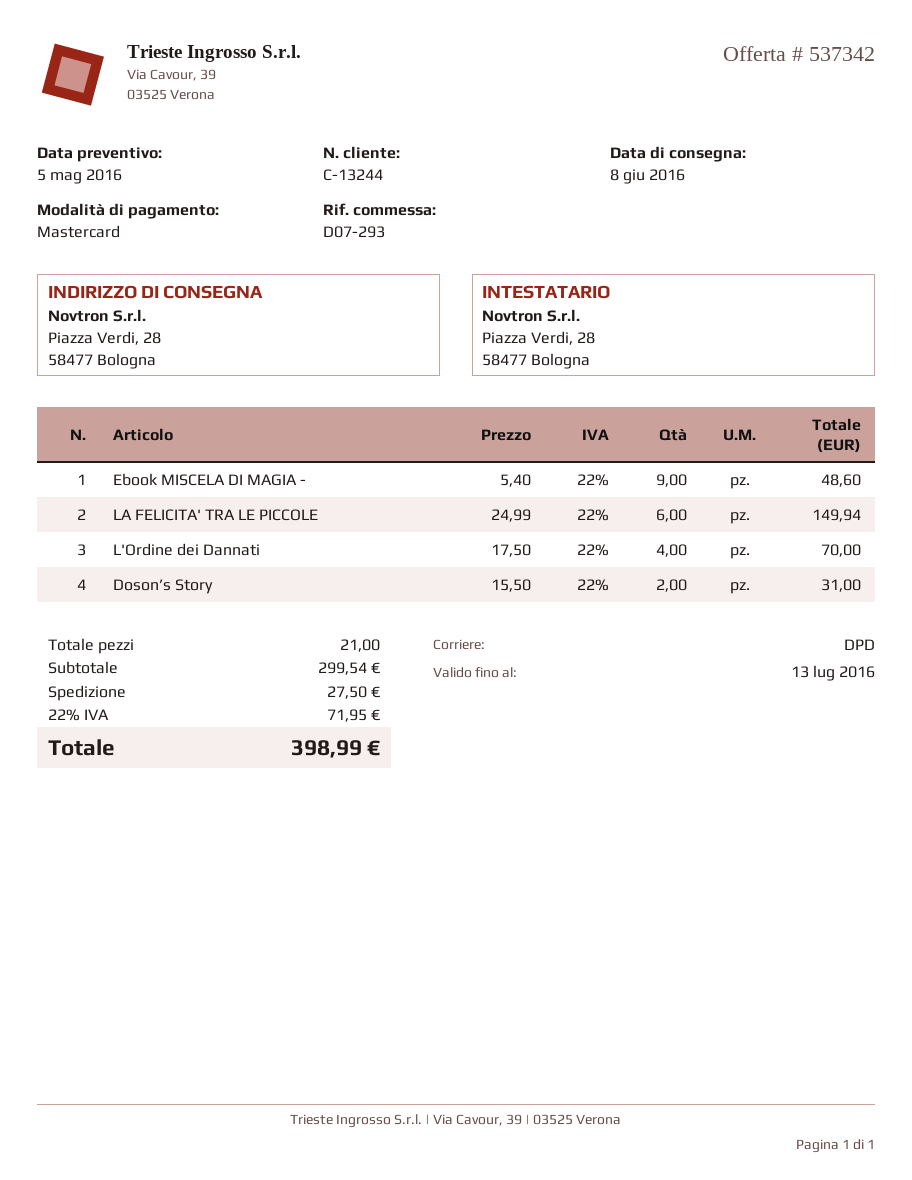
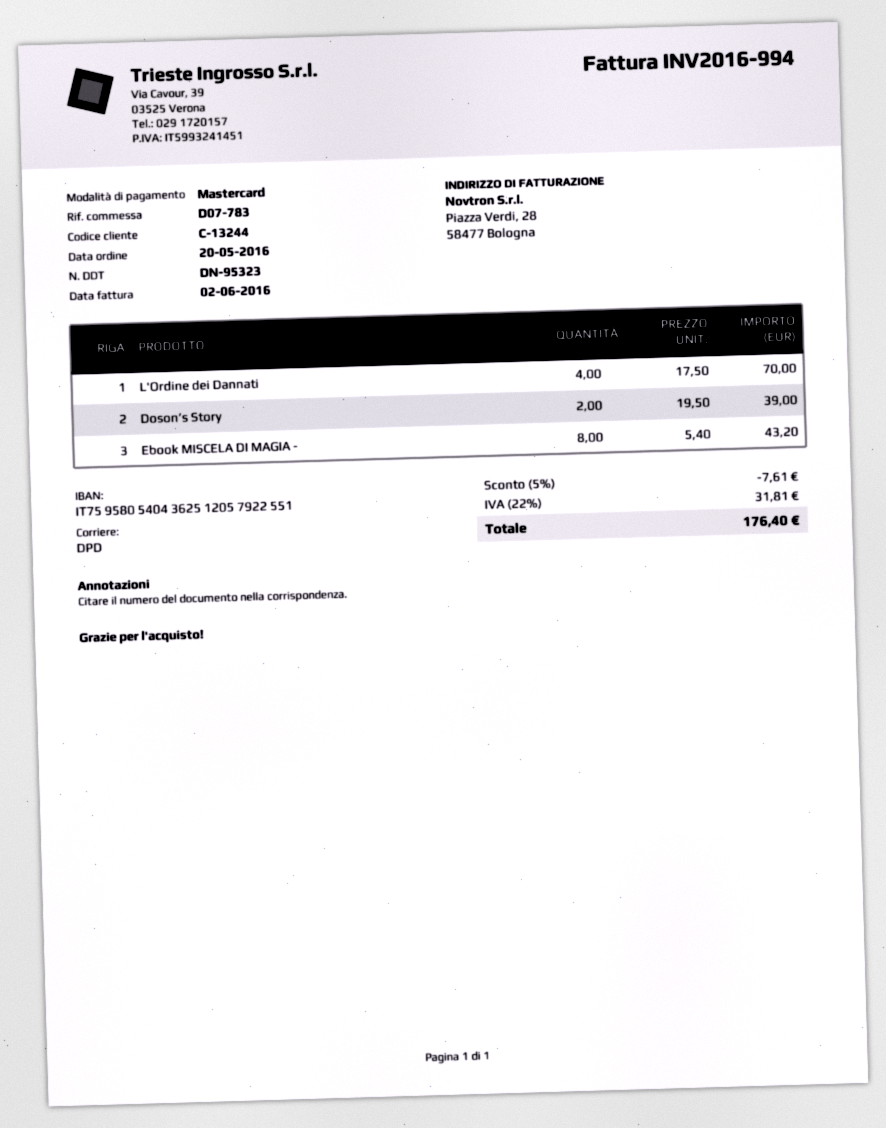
reference: D07-293 -> D07-783
Ebook MISCELA DI MAGIA -: 9 x 5.40 = 48.60 -> 8 x 5.40 = 43.20
LA FELICITA' TRA LE PICCOLE: 6 x 24.99 = 149.94 -> none
Doson’s Story: 2 x 15.50 = 31.00 -> 2 x 19.50 = 39.00
discount: none -> 5% = 7.61
shipping: 27.50 -> none
tax: 22% = 71.95 -> 22% = 31.81
total: 398.99 -> 176.40

